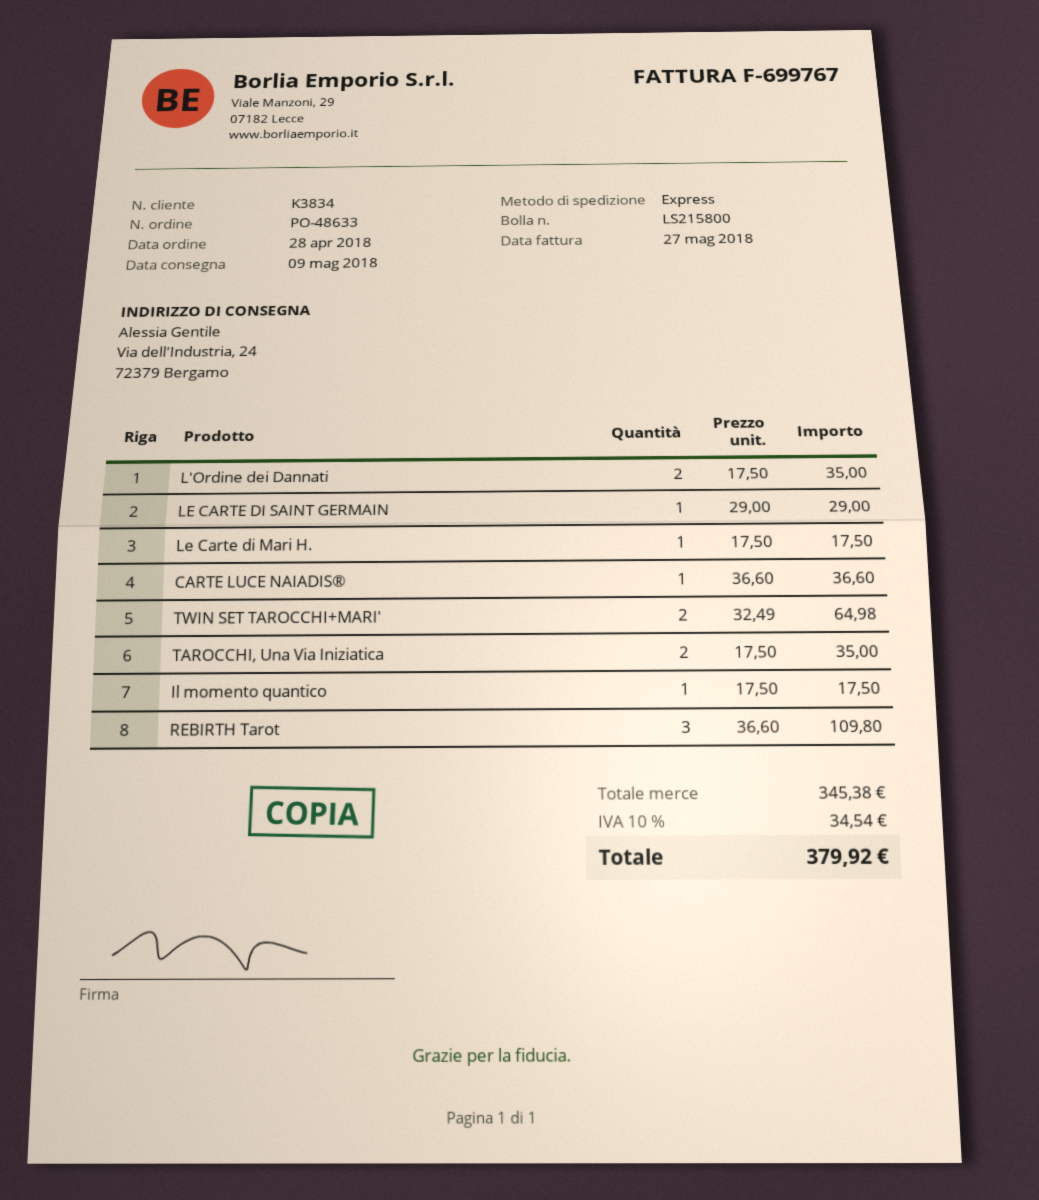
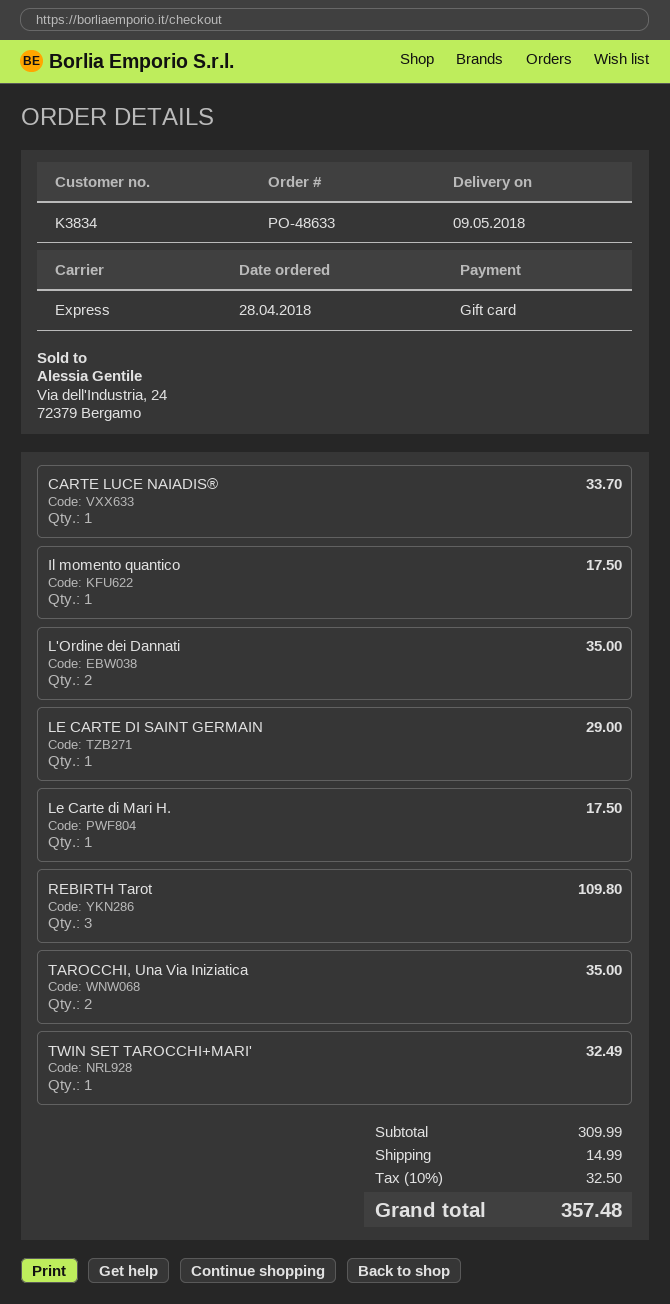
CARTE LUCE NAIADIS®: 1 for 36.60 -> 1 for 33.70
TWIN SET TAROCCHI+MARI': 2 for 64.98 -> 1 for 32.49
subtotal: 345.38 -> 309.99
shipping: none -> 14.99
tax: 10% = 34.54 -> 10% = 32.50
total: 379.92 -> 357.48

